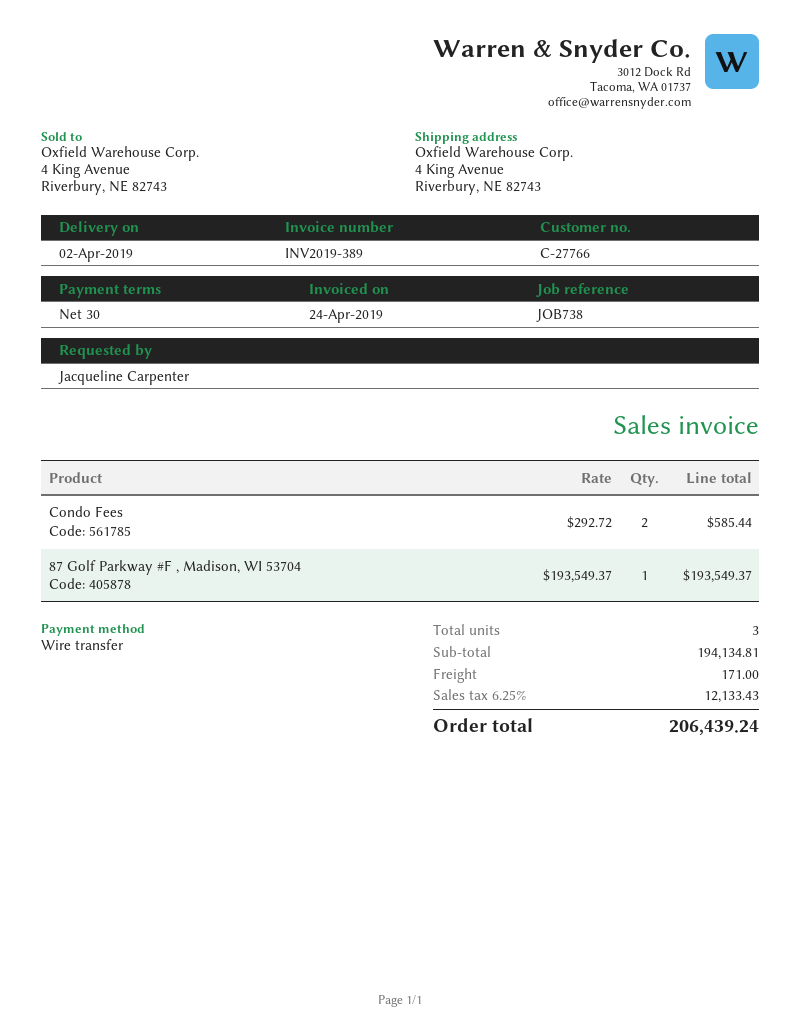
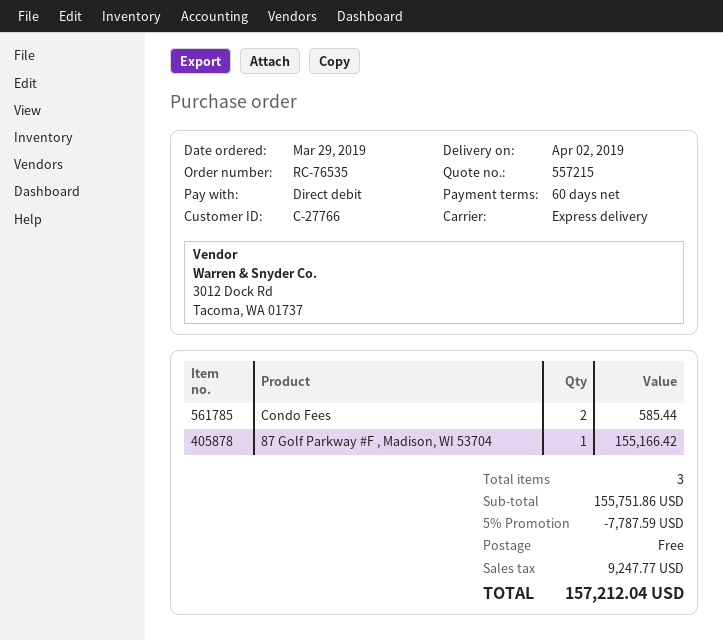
payment terms: 30 days -> 60 days
payment method: bank transfer -> direct debit
87 Golf Parkway #F , Madison, WI 53704: 1 for 193549.37 -> 1 for 155166.42
subtotal: 194134.81 -> 155751.86
discount: none -> 5% = 7787.59
shipping: 171.00 -> 0.00
tax: 12133.43 -> 9247.77
total: 206439.24 -> 157212.04

